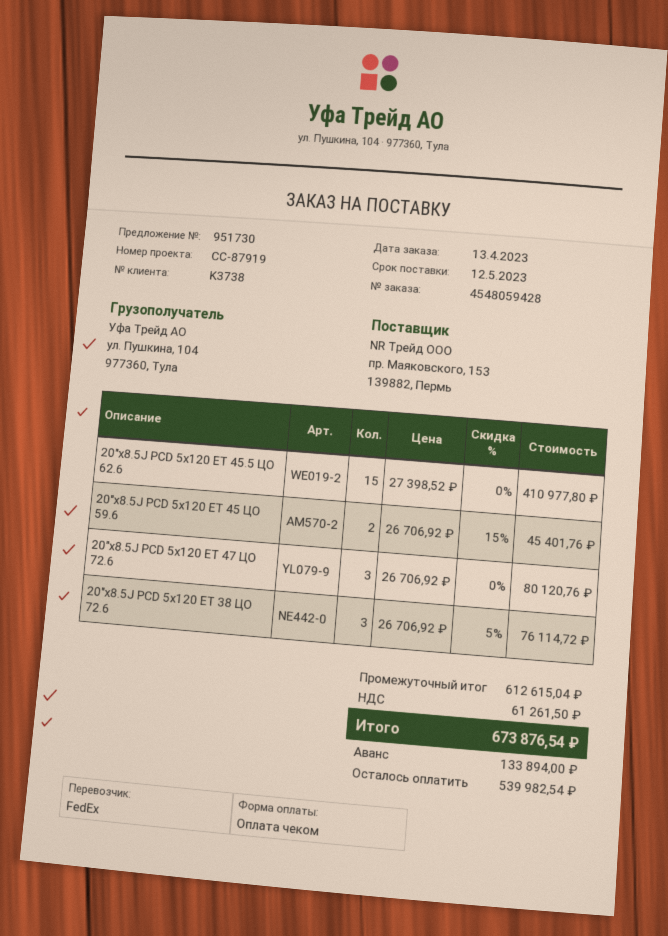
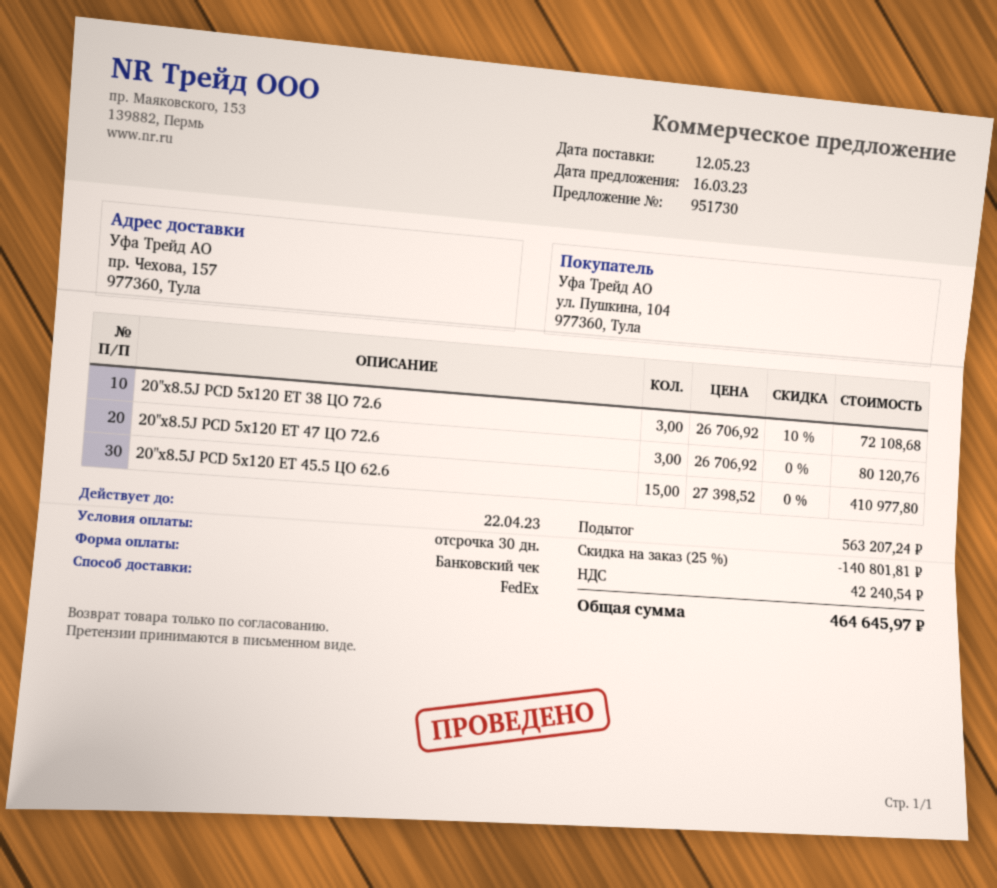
ship to: ул. Пушкина, 104, 977360, Тула -> пр. Чехова, 157, 977360, Тула
20"x8.5J PCD 5x120 ЕТ 45 ЦО 59.6: 2 x 26706.92 - 15% = 45401.76 -> none
20"x8.5J PCD 5x120 ЕТ 38 ЦО 72.6: 3 x 26706.92 - 5% = 76114.72 -> 3 x 26706.92 - 10% = 72108.68
subtotal: 612615.04 -> 563207.24
discount: none -> 25% = 140801.81
tax: 61261.50 -> 42240.54
total: 673876.54 -> 464645.97

